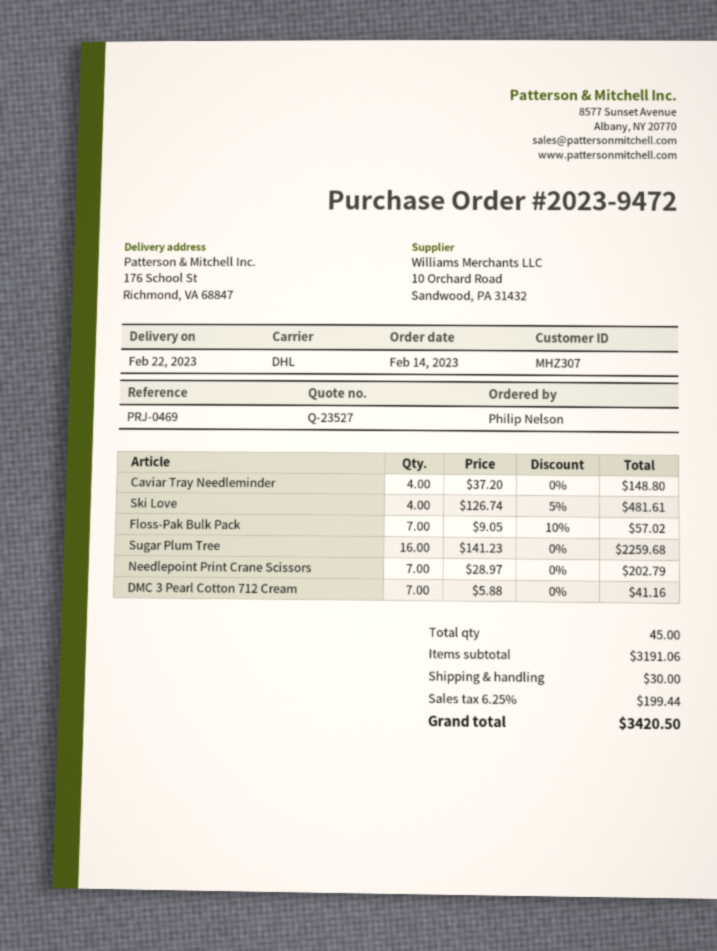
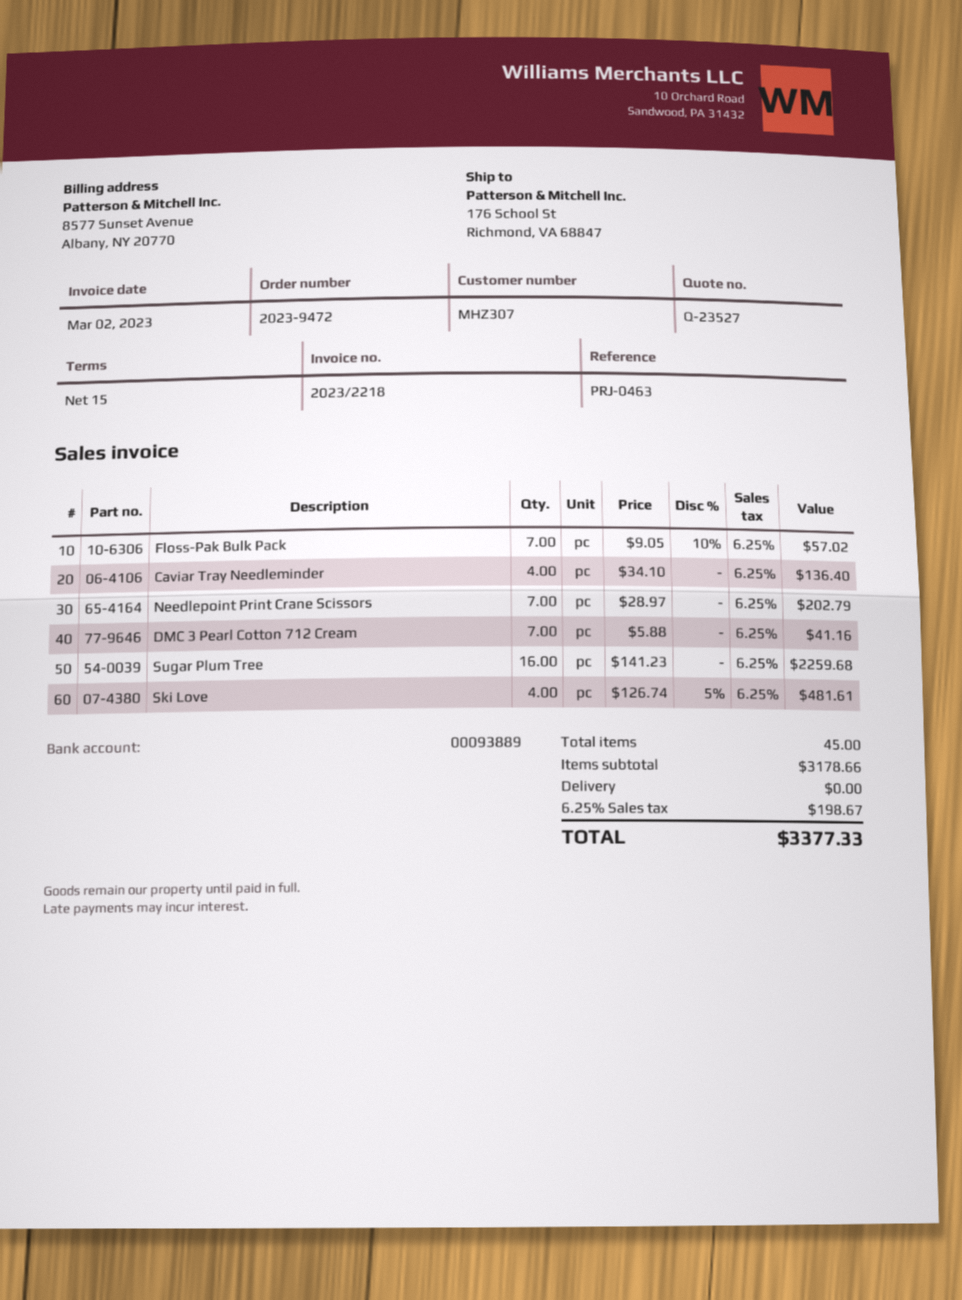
reference: PRJ-0469 -> PRJ-0463
Caviar Tray Needleminder: 4 x 37.20 = 148.80 -> 4 x 34.10 = 136.40
subtotal: 3191.06 -> 3178.66
shipping: 30.00 -> 0.00
tax: 6.25% = 199.44 -> 6.25% = 198.67
total: 3420.50 -> 3377.33

